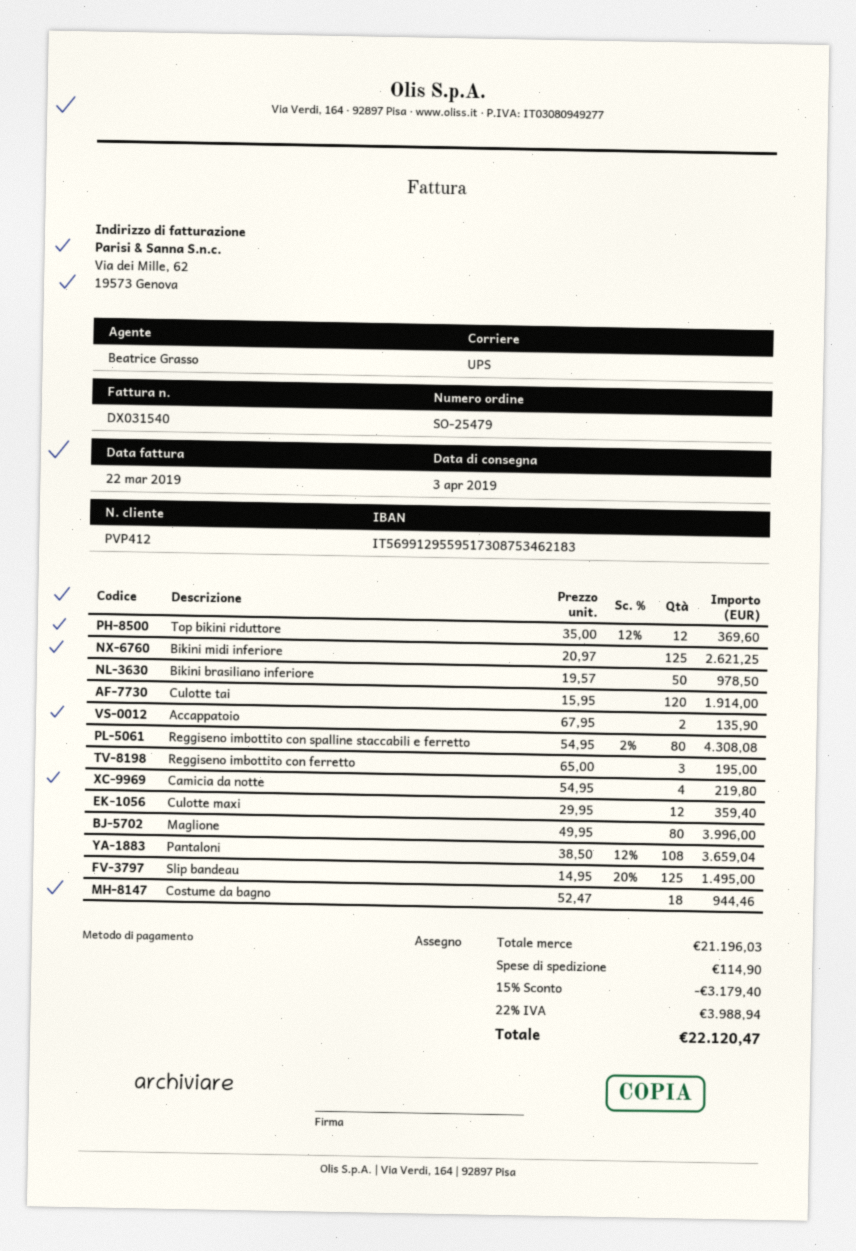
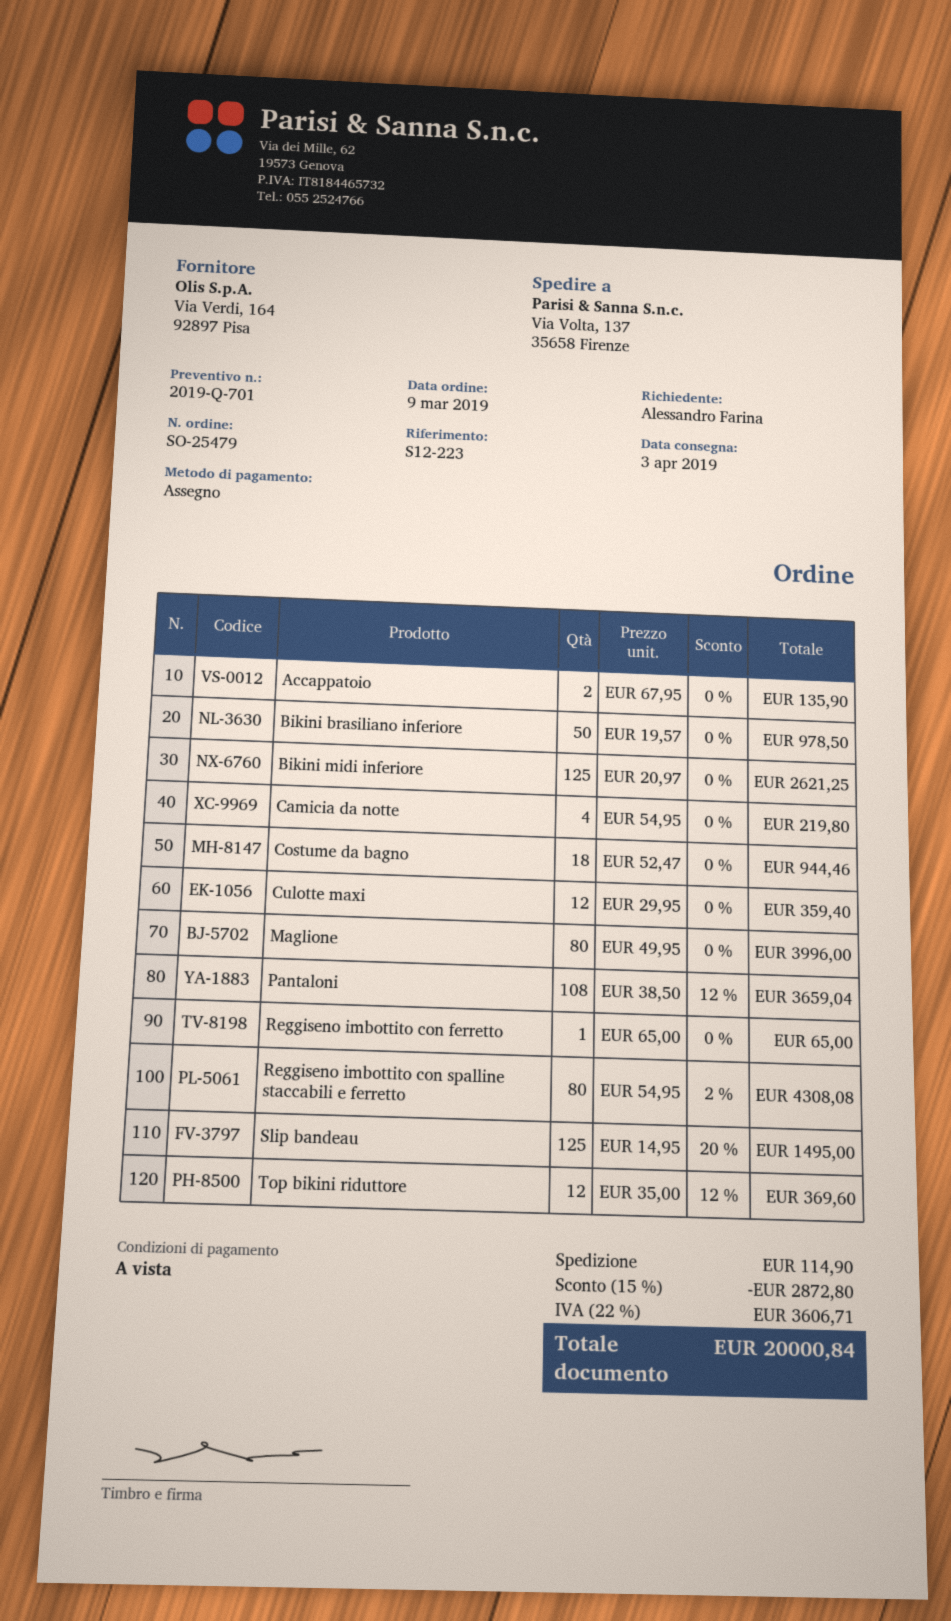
Culotte tai: 120 x 15.95 = 1914.00 -> none
Reggiseno imbottito con ferretto: 3 x 65.00 = 195.00 -> 1 x 65.00 = 65.00
discount: 15% = 3179.40 -> 15% = 2872.80
tax: 22% = 3988.94 -> 22% = 3606.71
total: 22120.47 -> 20000.84

